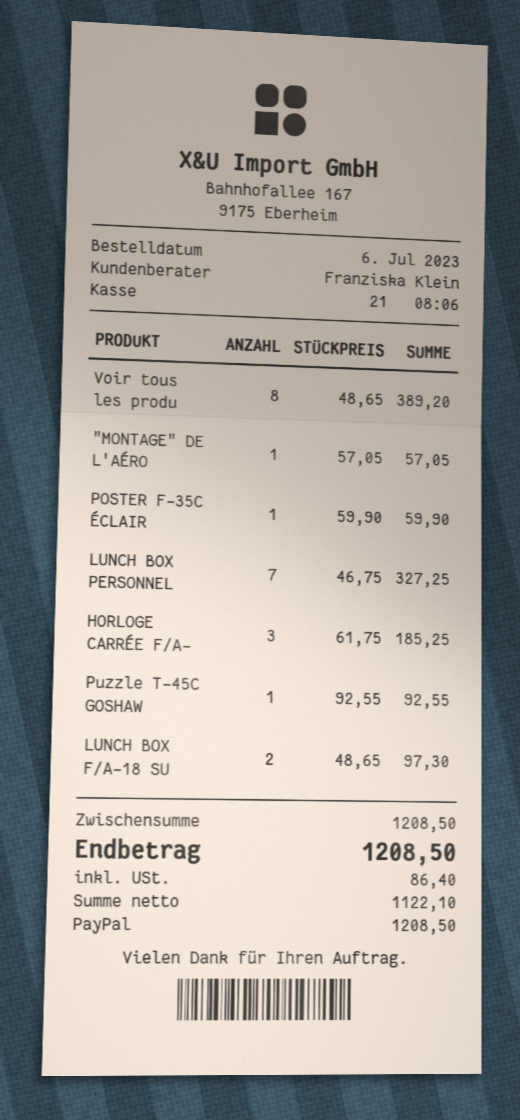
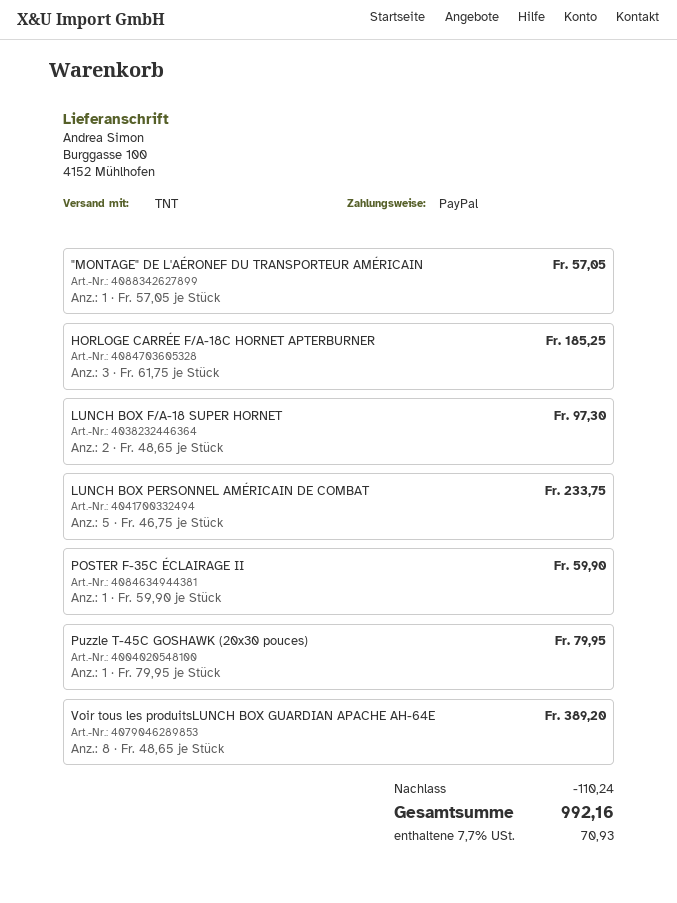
LUNCH BOX PERSONNEL: 7 x 46.75 = 327.25 -> 5 x 46.75 = 233.75
Puzzle T-45C GOSHAW: 1 x 92.55 = 92.55 -> 1 x 79.95 = 79.95
discount: none -> 110.24
tax: 86.40 -> 70.93
total: 1208.50 -> 992.16

